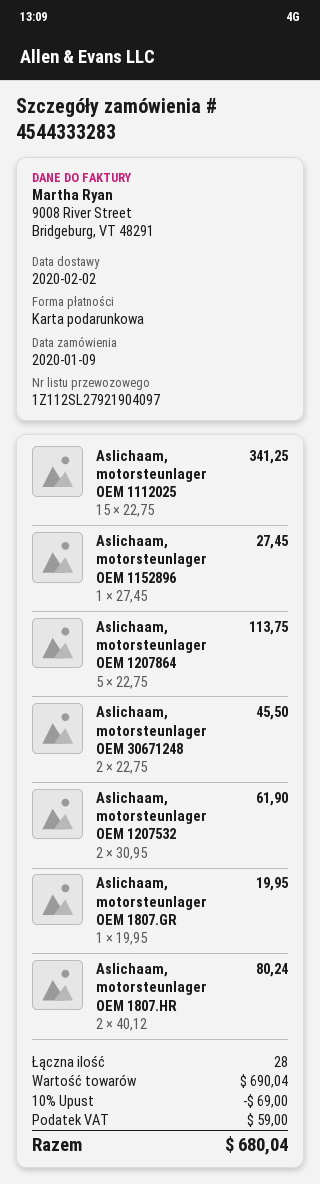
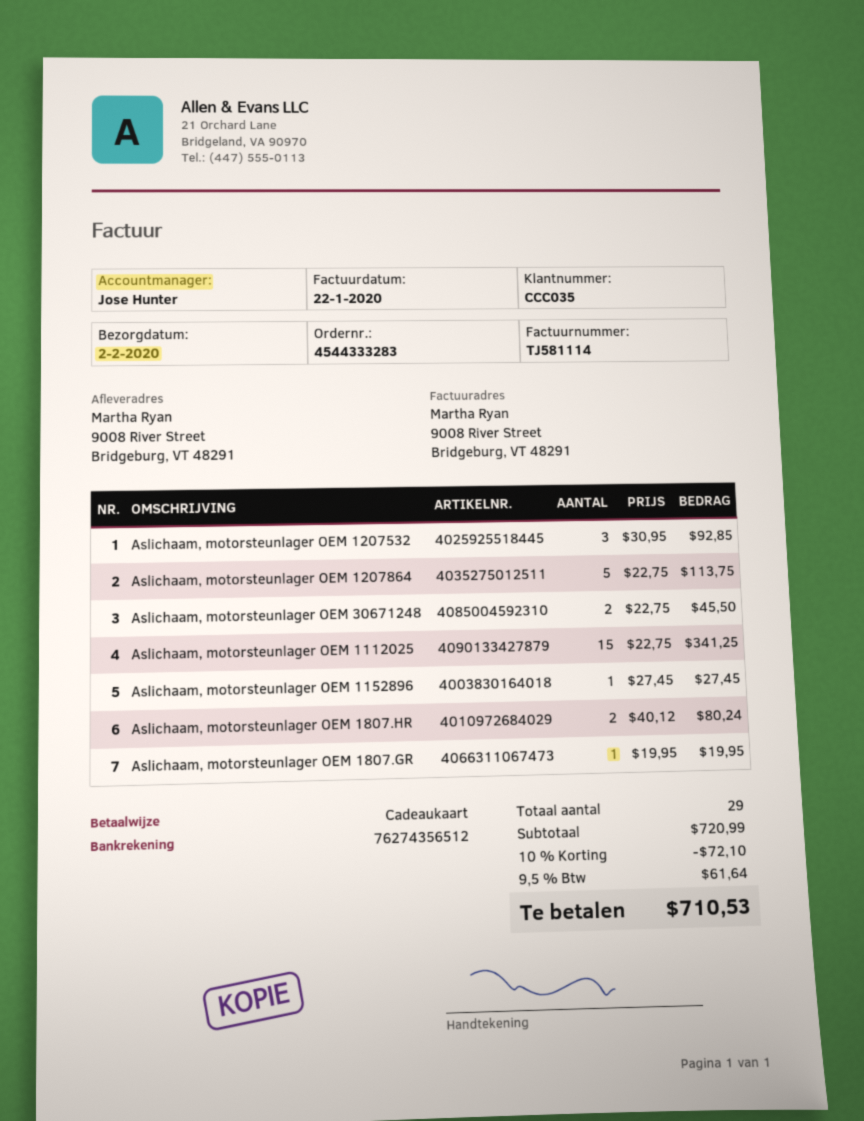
Aslichaam, motorsteunlager OEM 1207532: 2 x 30.95 = 61.90 -> 3 x 30.95 = 92.85
total quantity: 28 -> 29
subtotal: 690.04 -> 720.99
discount: 10% = 69.00 -> 10% = 72.10
tax: 59.00 -> 61.64
total: 680.04 -> 710.53

